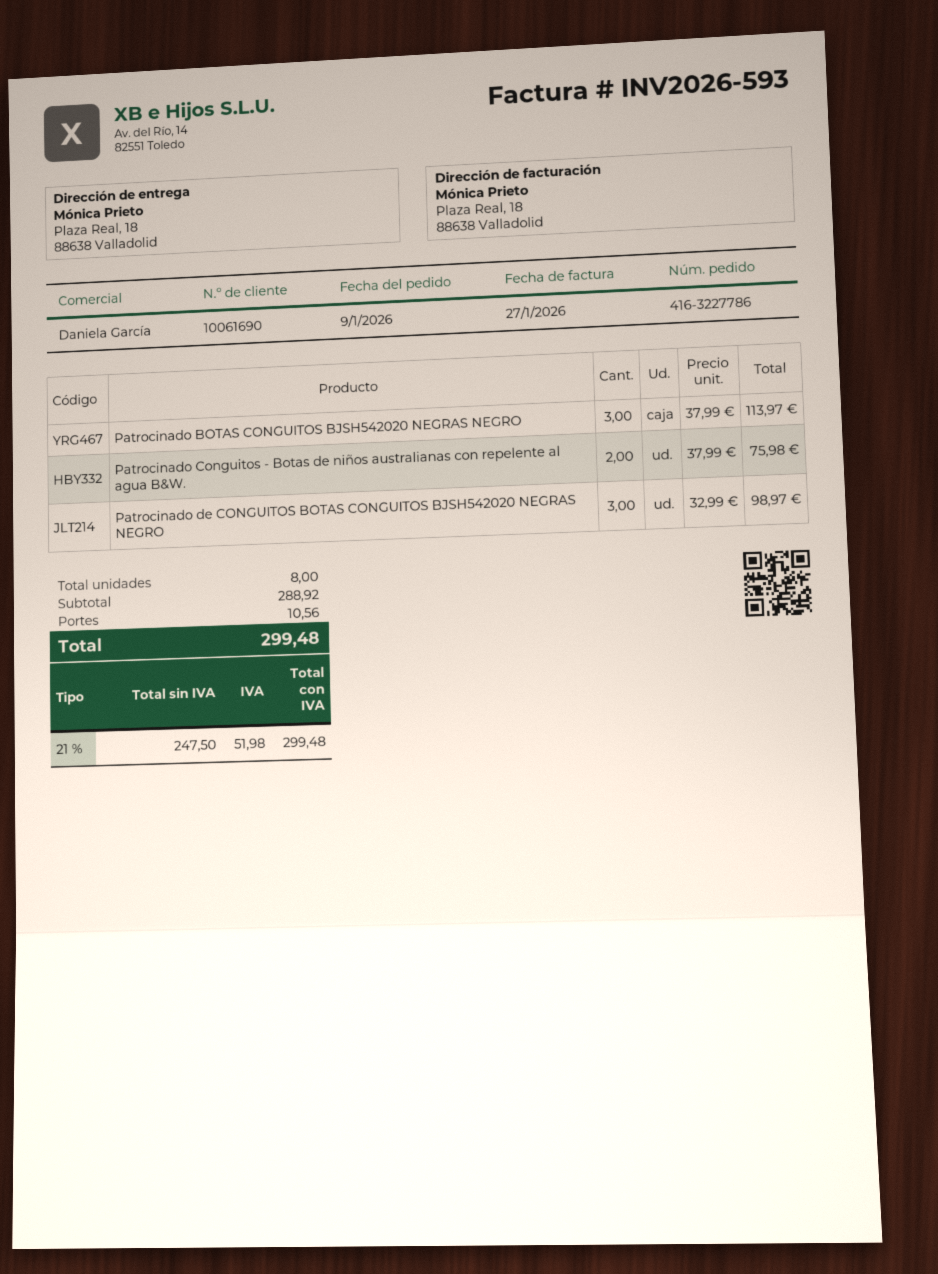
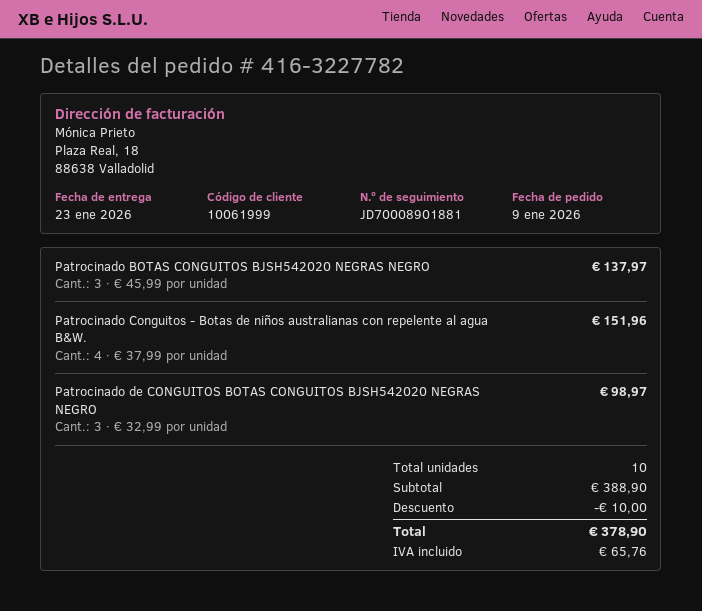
order number: 416-3227786 -> 416-3227782
customer number: 10061690 -> 10061999
Patrocinado BOTAS CONGUITOS BJSH542020 NEGRAS NEGRO: 3 x 37.99 = 113.97 -> 3 x 45.99 = 137.97
Patrocinado Conguitos - Botas de niños australianas con repelente al agua B&W.: 2 x 37.99 = 75.98 -> 4 x 37.99 = 151.96
total quantity: 8 -> 10
subtotal: 288.92 -> 388.90
discount: none -> 10.00
shipping: 10.56 -> none
tax: 51.98 -> 65.76
total: 299.48 -> 378.90

